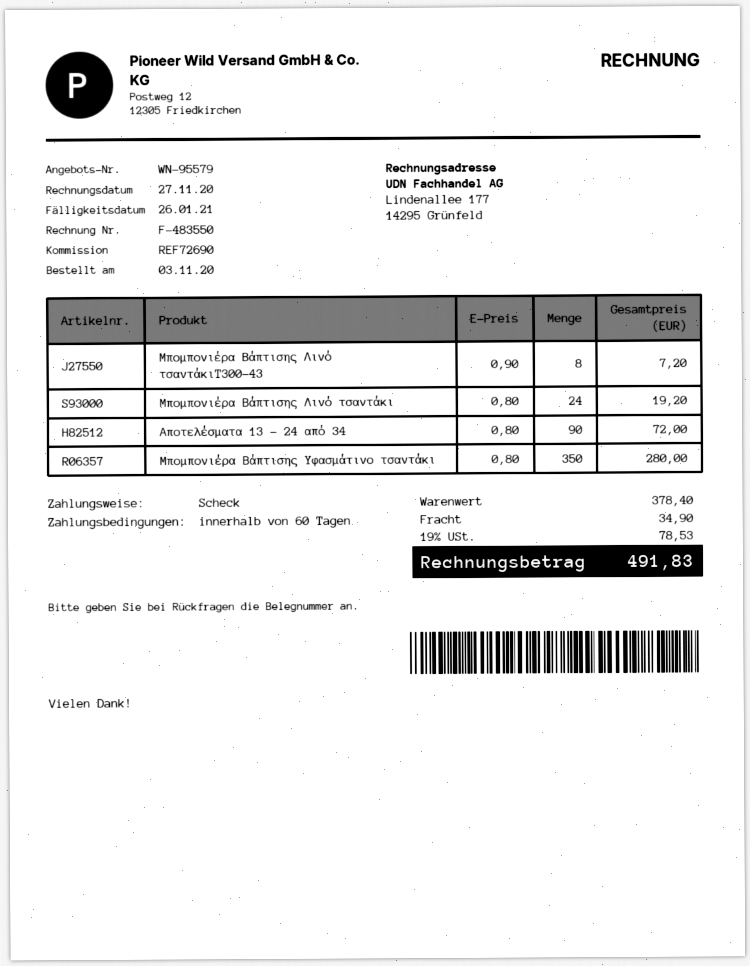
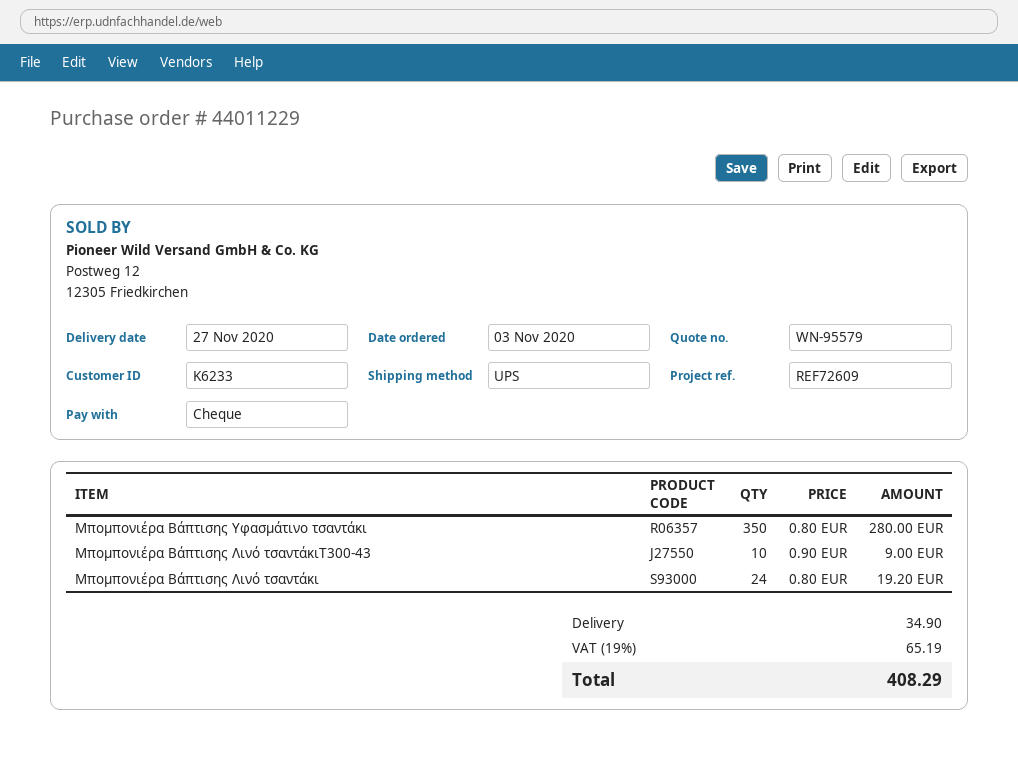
reference: REF72690 -> REF72609
Μπομπονιέρα Βάπτισης Λινό τσαντάκιΤ300-43: 8 x 0.90 = 7.20 -> 10 x 0.90 = 9.00
Αποτελέσματα 13 - 24 από 34: 90 x 0.80 = 72.00 -> none
tax: 19% = 78.53 -> 19% = 65.19
total: 491.83 -> 408.29

